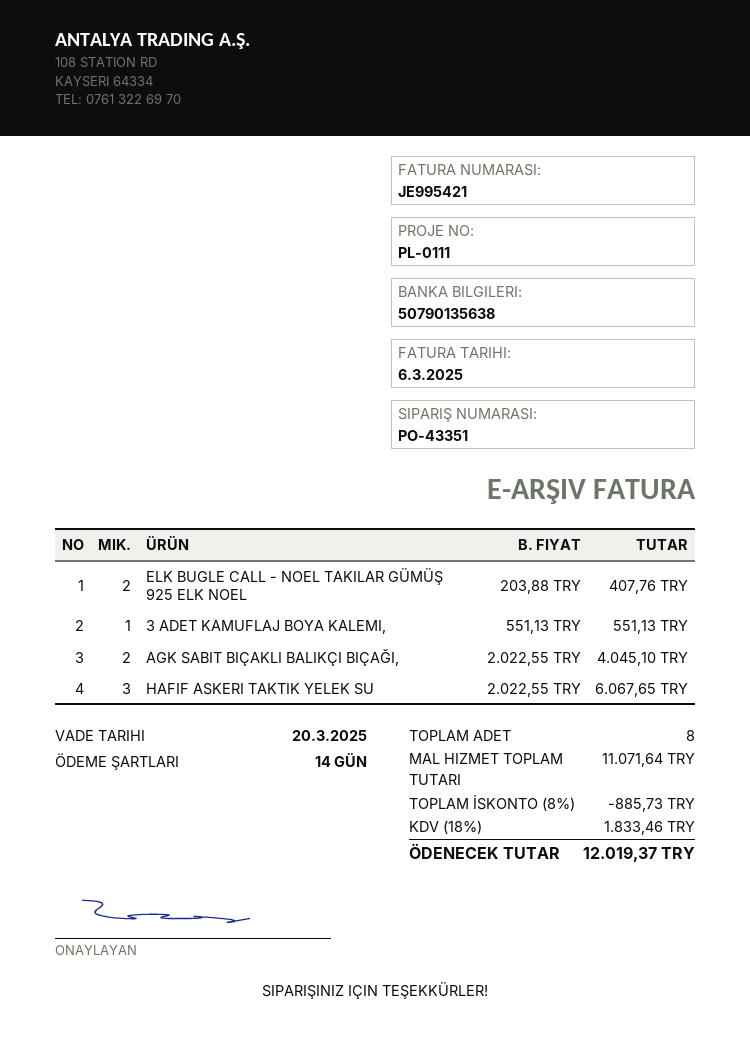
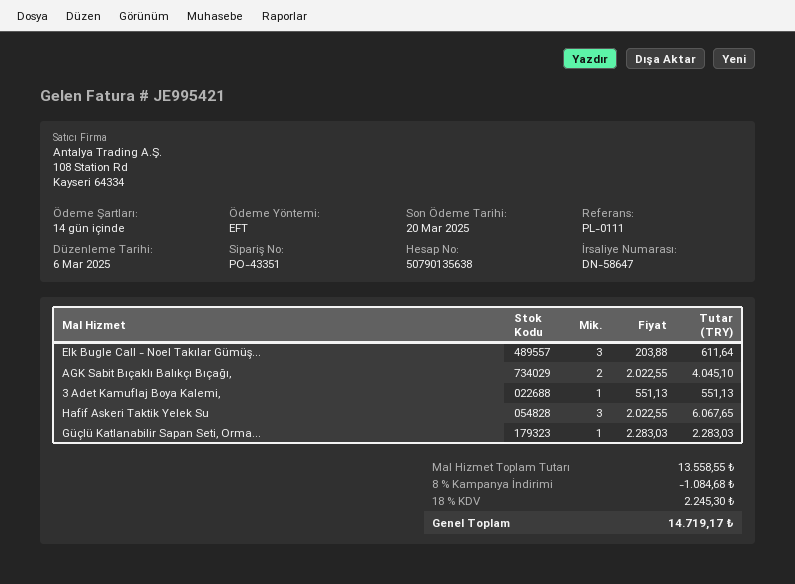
ELK BUGLE CALL - NOEL TAKILAR GÜMÜŞ 925 ELK NOEL: 2 x 203.88 = 407.76 -> 3 x 203.88 = 611.64
Güçlü Katlanabilir Sapan Seti, Orma...: none -> 1 x 2283.03 = 2283.03
subtotal: 11071.64 -> 13558.55
discount: 8% = 885.73 -> 8% = 1084.68
tax: 18% = 1833.46 -> 18% = 2245.30
total: 12019.37 -> 14719.17

